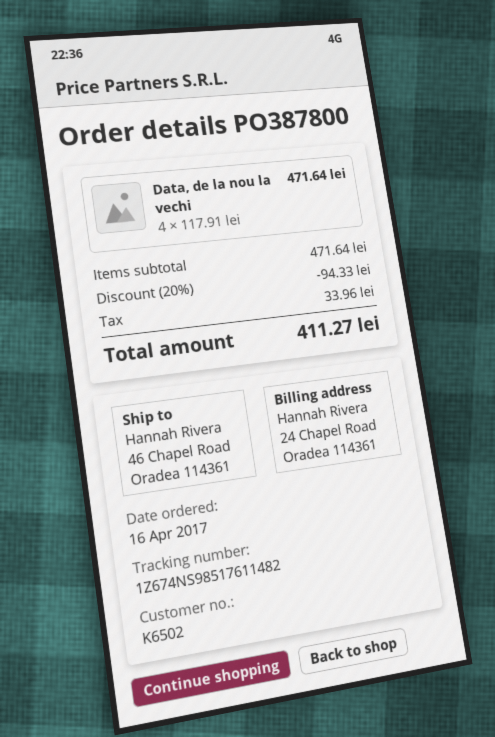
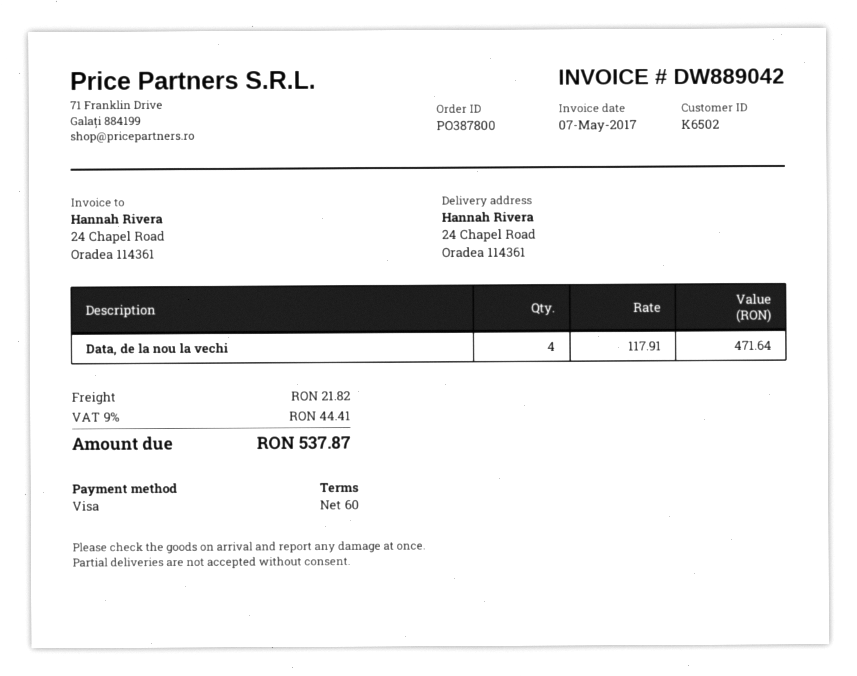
ship to: 46 Chapel Road, Oradea 114361 -> 24 Chapel Road, Oradea 114361
discount: 20% = 94.33 -> none
shipping: none -> 21.82
tax: 33.96 -> 44.41
total: 411.27 -> 537.87

